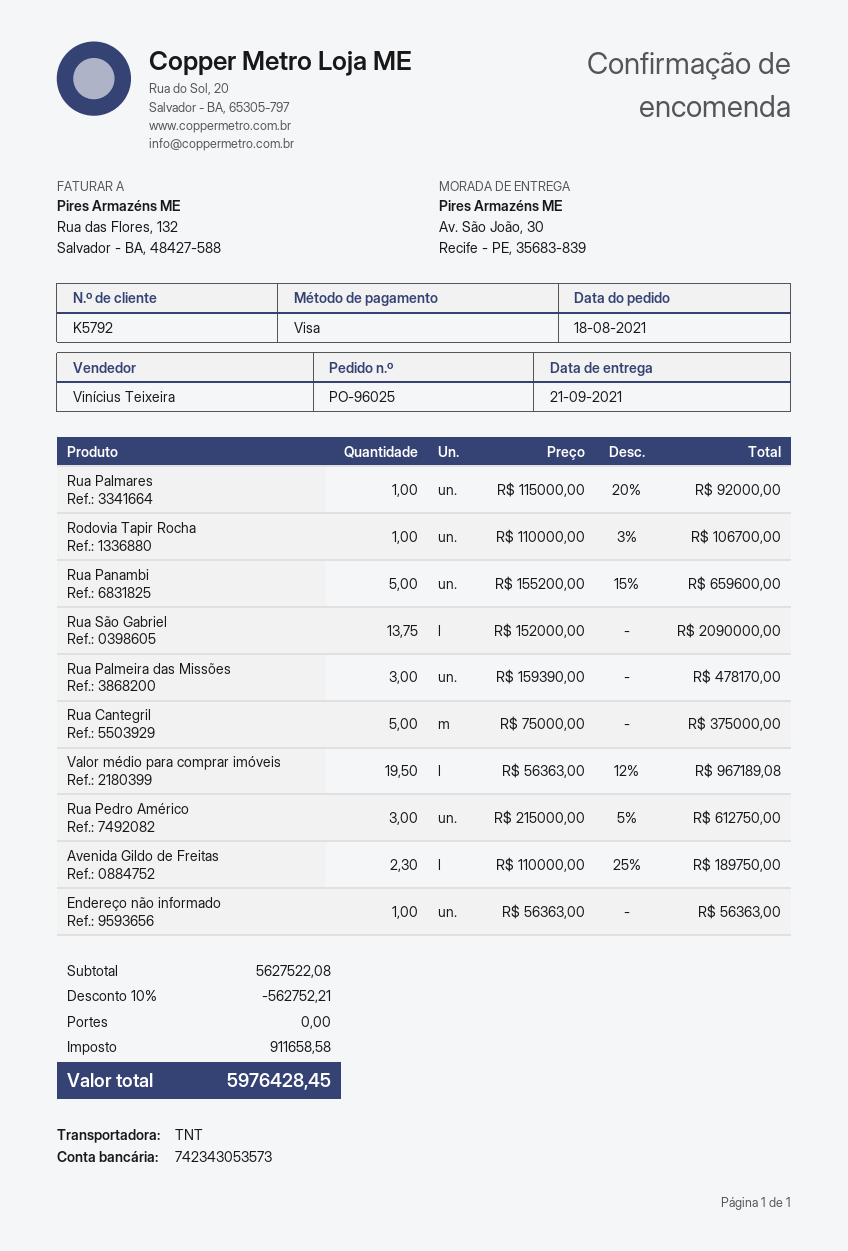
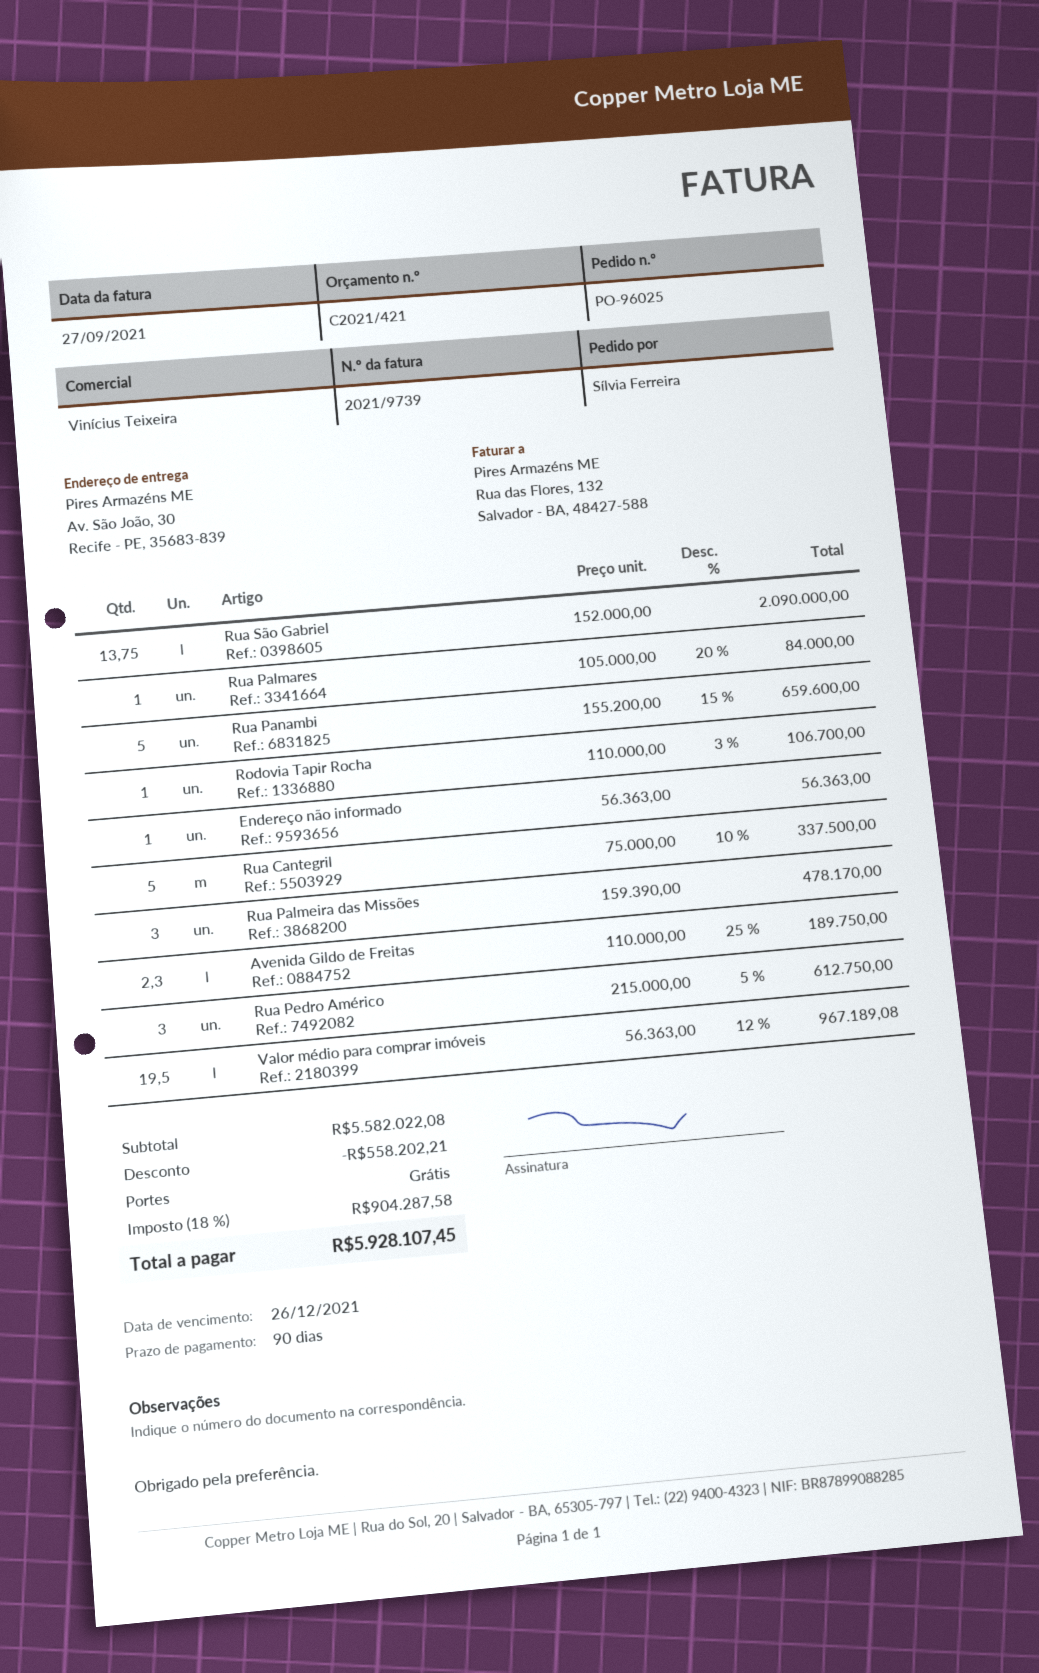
Rua Palmares: 1 x 115000.00 - 20% = 92000.00 -> 1 x 105000.00 - 20% = 84000.00
Rua Cantegril: 5 x 75000.00 = 375000.00 -> 5 x 75000.00 - 10% = 337500.00
subtotal: 5627522.08 -> 5582022.08
discount: 562752.21 -> 558202.21
tax: 911658.58 -> 904287.58
total: 5976428.45 -> 5928107.45

